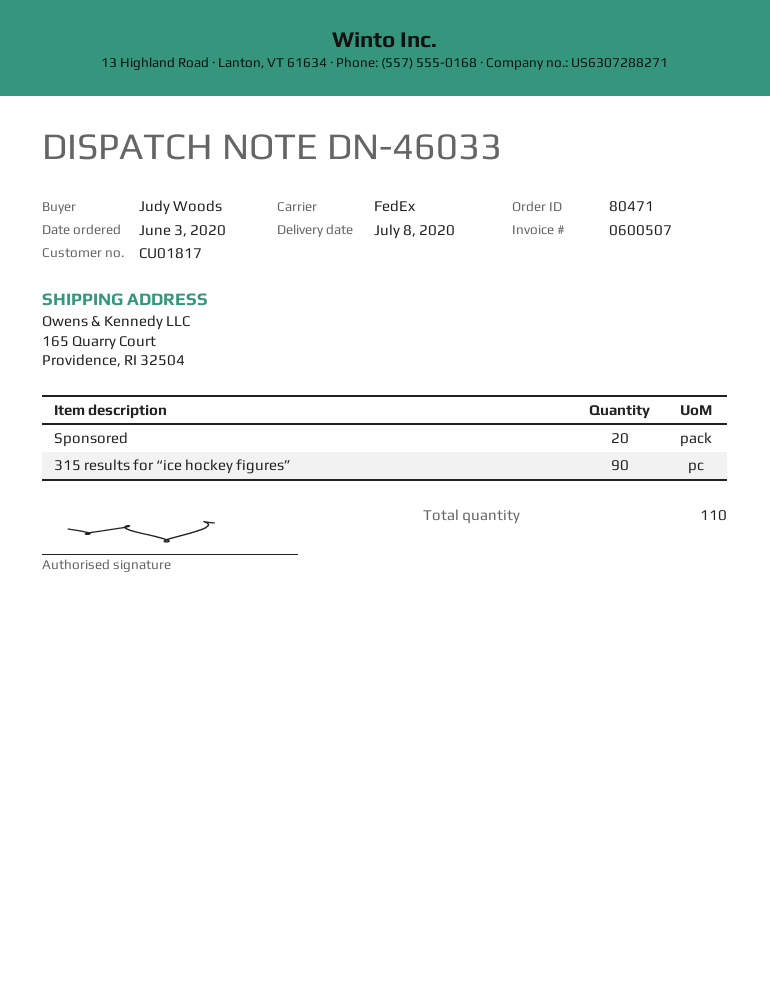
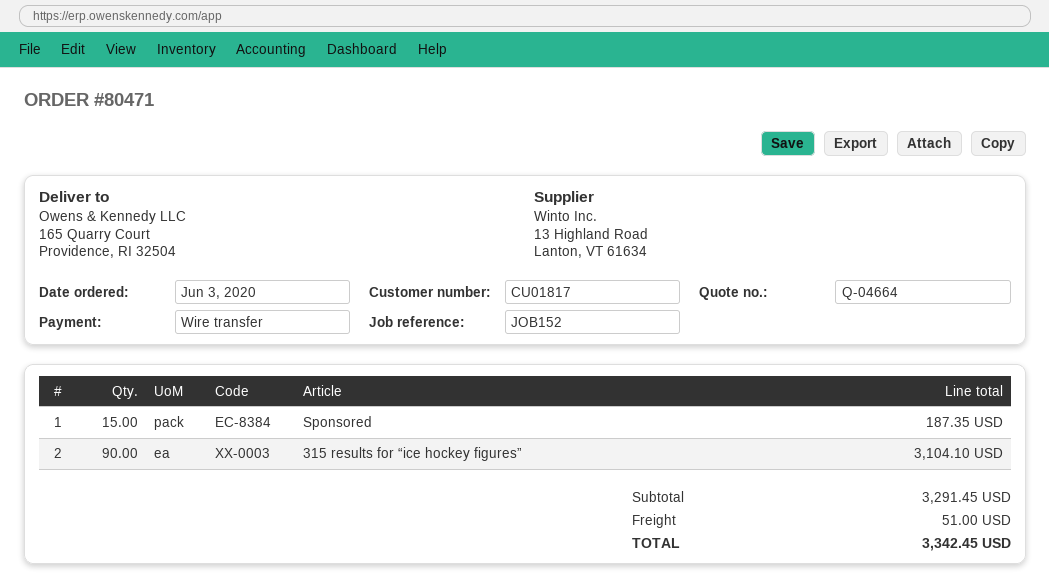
Sponsored: 20 -> 15

